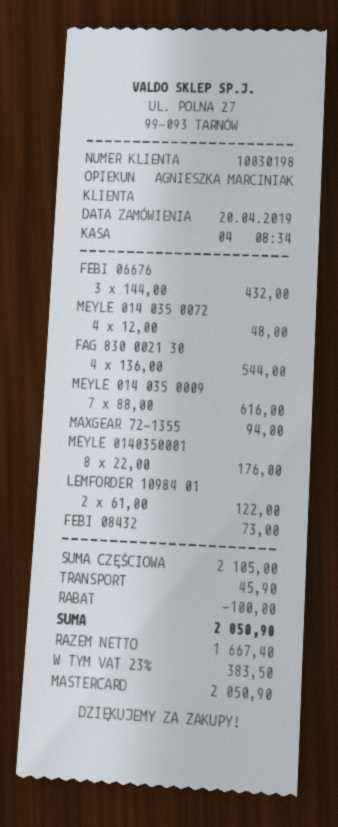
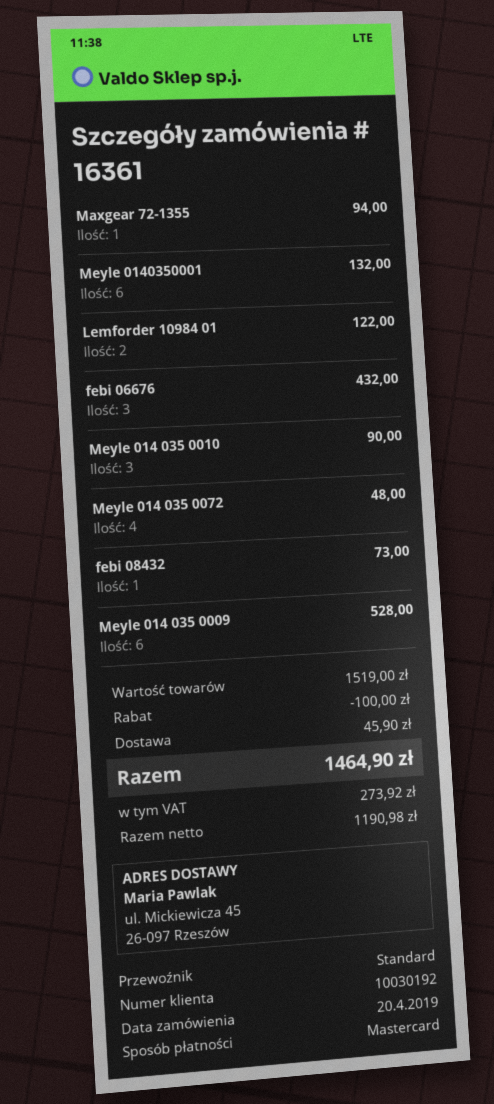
customer number: 10030198 -> 10030192
FAG 830 0021 30: 4 for 544.00 -> none
MEYLE 014 035 0009: 7 for 616.00 -> 6 for 528.00
MEYLE 0140350001: 8 for 176.00 -> 6 for 132.00
Meyle 014 035 0010: none -> 3 for 90.00
subtotal: 2105.00 -> 1519.00
net: 1667.40 -> 1190.98
tax: 383.50 -> 273.92
total: 2050.90 -> 1464.90

